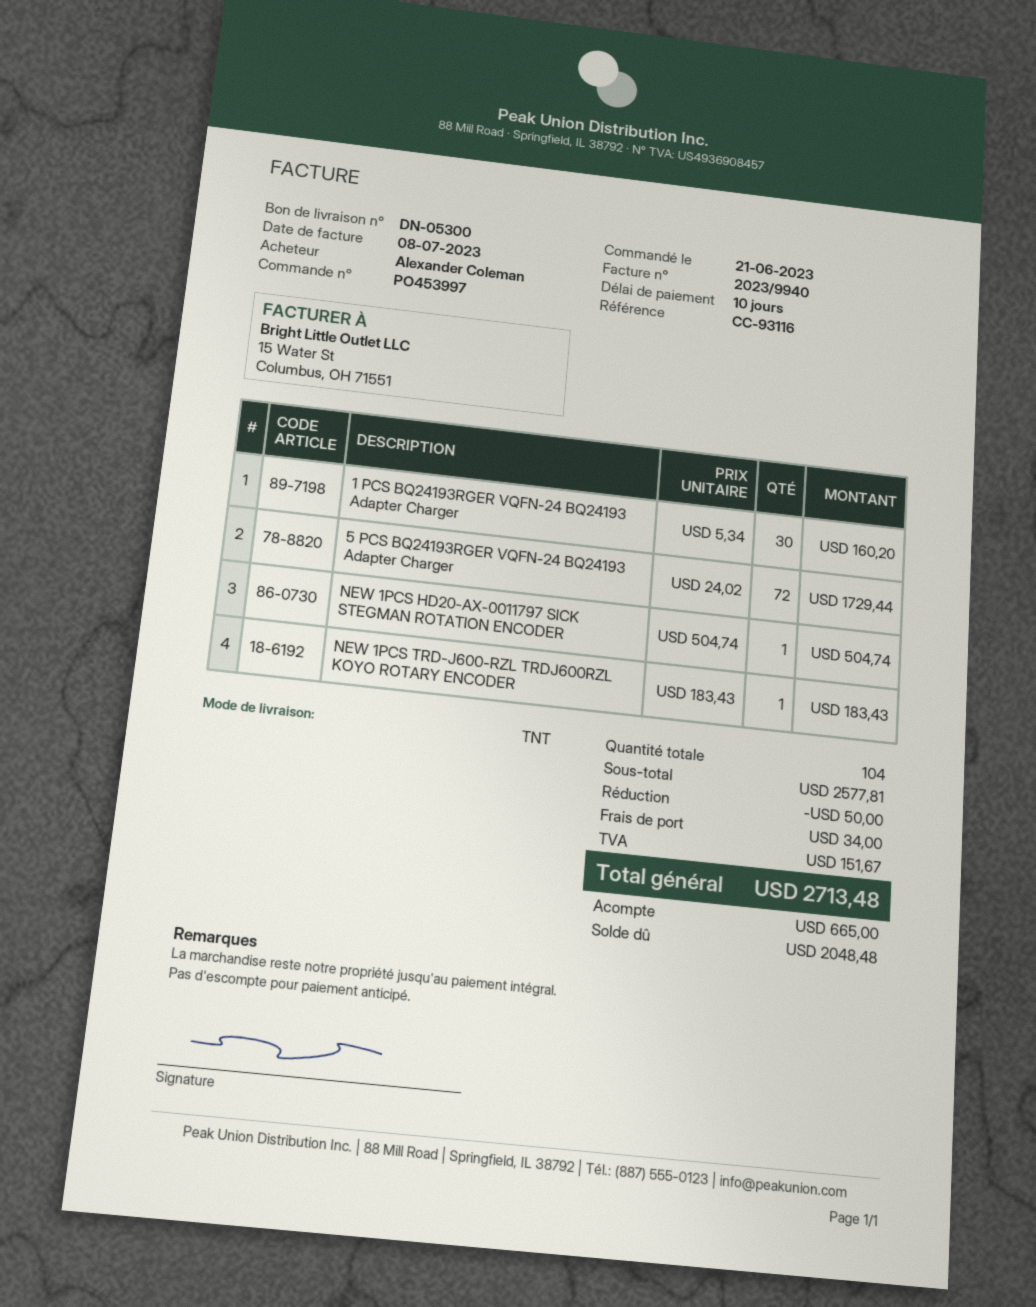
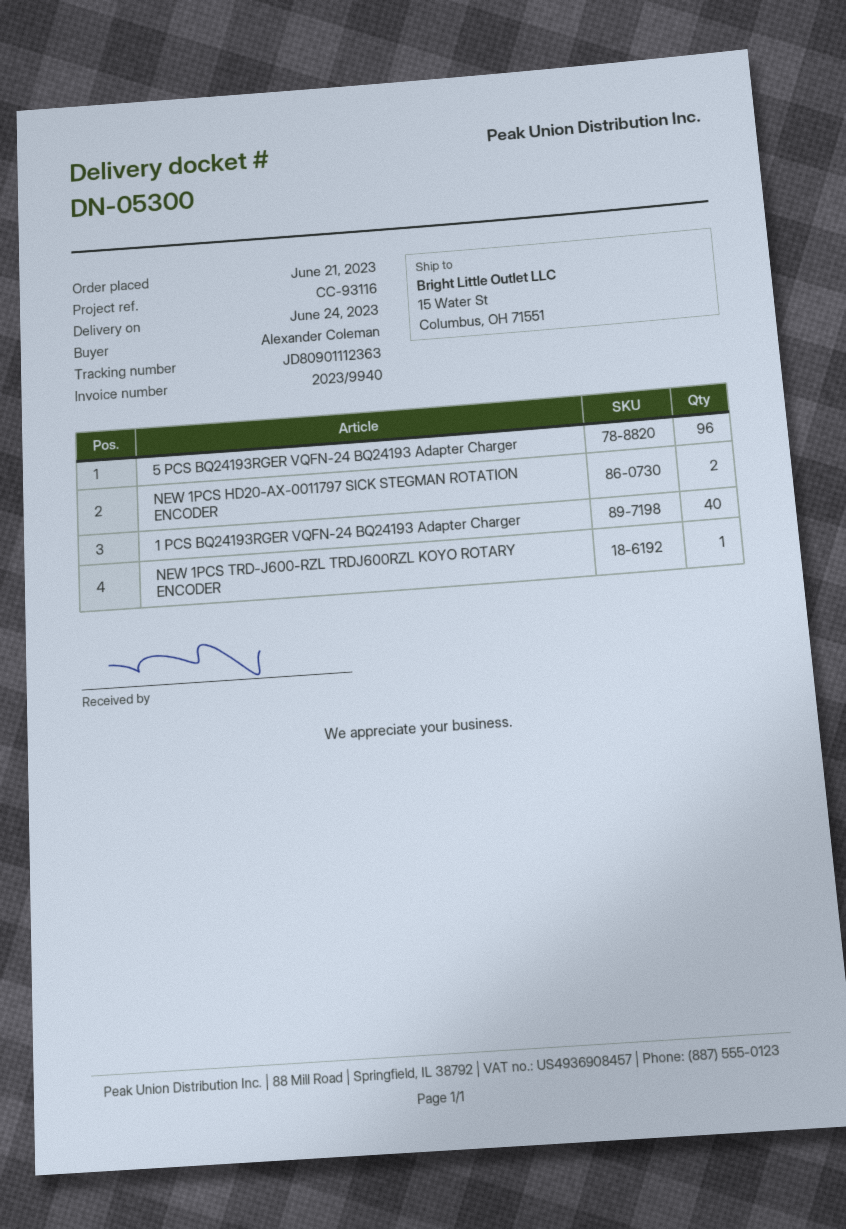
1 PCS BQ24193RGER VQFN-24 BQ24193 Adapter Charger: 30 -> 40
5 PCS BQ24193RGER VQFN-24 BQ24193 Adapter Charger: 72 -> 96
NEW 1PCS HD20-AX-0011797 SICK STEGMAN ROTATION ENCODER: 1 -> 2

